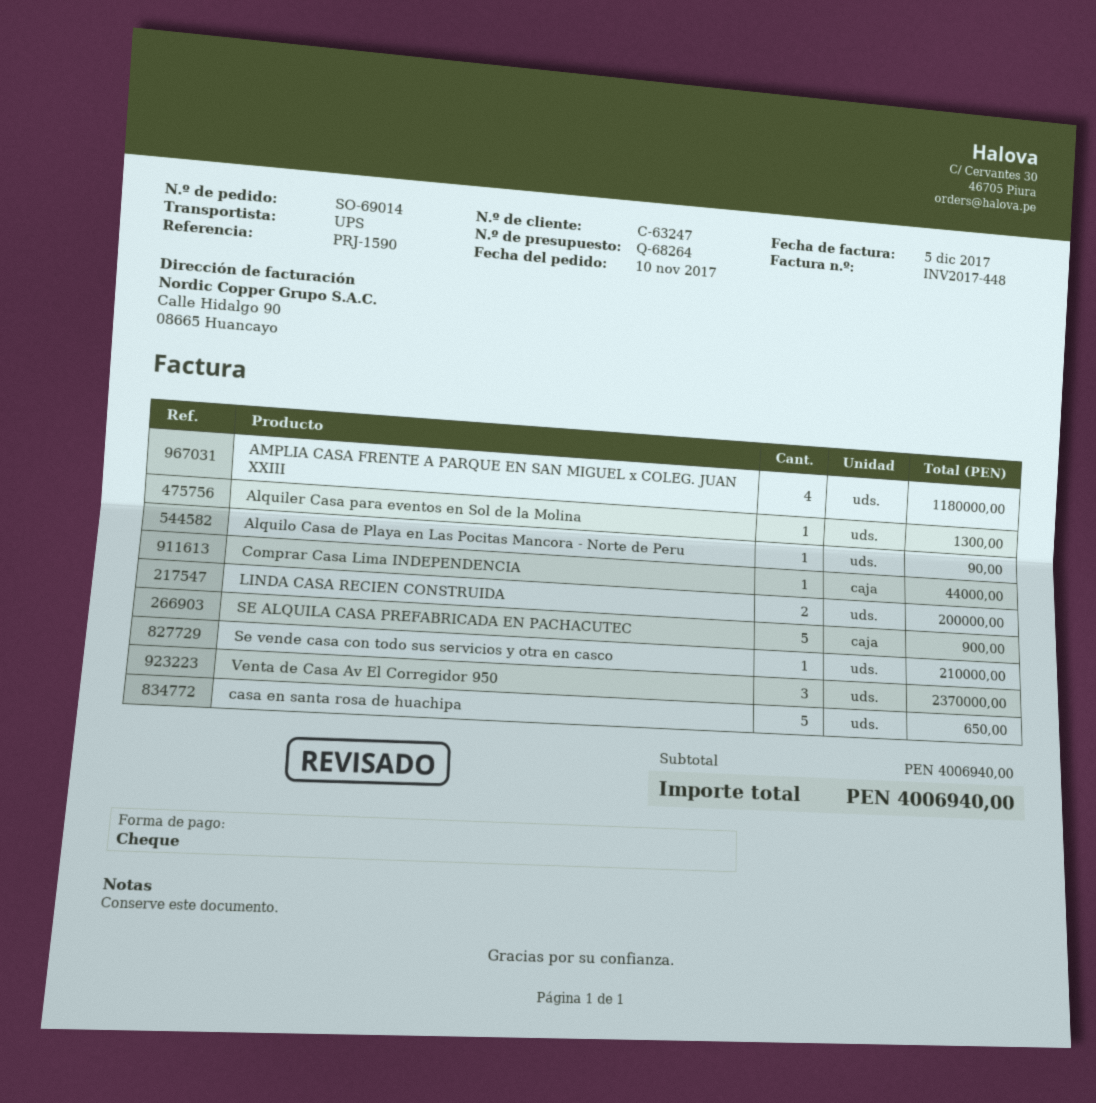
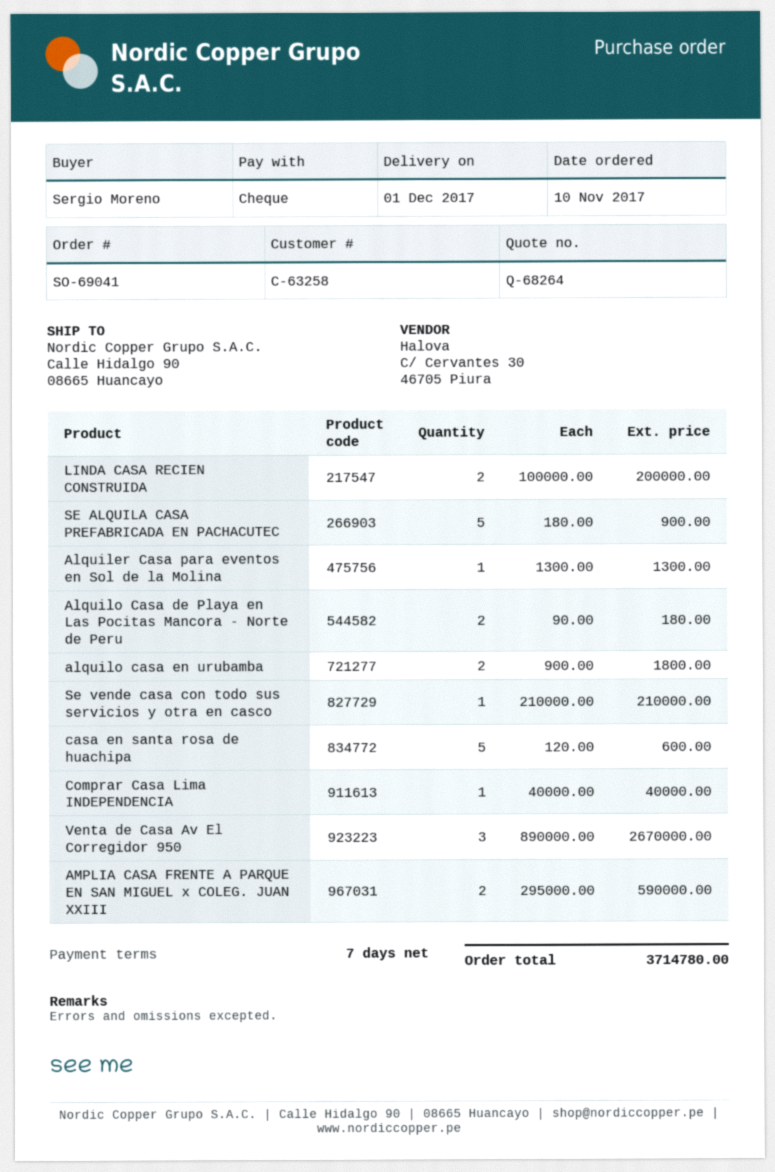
order number: SO-69014 -> SO-69041
customer number: C-63247 -> C-63258
AMPLIA CASA FRENTE A PARQUE EN SAN MIGUEL x COLEG. JUAN XXIII: 4 for 1180000.00 -> 2 for 590000.00
Alquilo Casa de Playa en Las Pocitas Mancora - Norte de Peru: 1 for 90.00 -> 2 for 180.00
Comprar Casa Lima INDEPENDENCIA: 1 for 44000.00 -> 1 for 40000.00
Venta de Casa Av El Corregidor 950: 3 for 2370000.00 -> 3 for 2670000.00
casa en santa rosa de huachipa: 5 for 650.00 -> 5 for 600.00
alquilo casa en urubamba: none -> 2 for 1800.00
total: 4006940.00 -> 3714780.00

